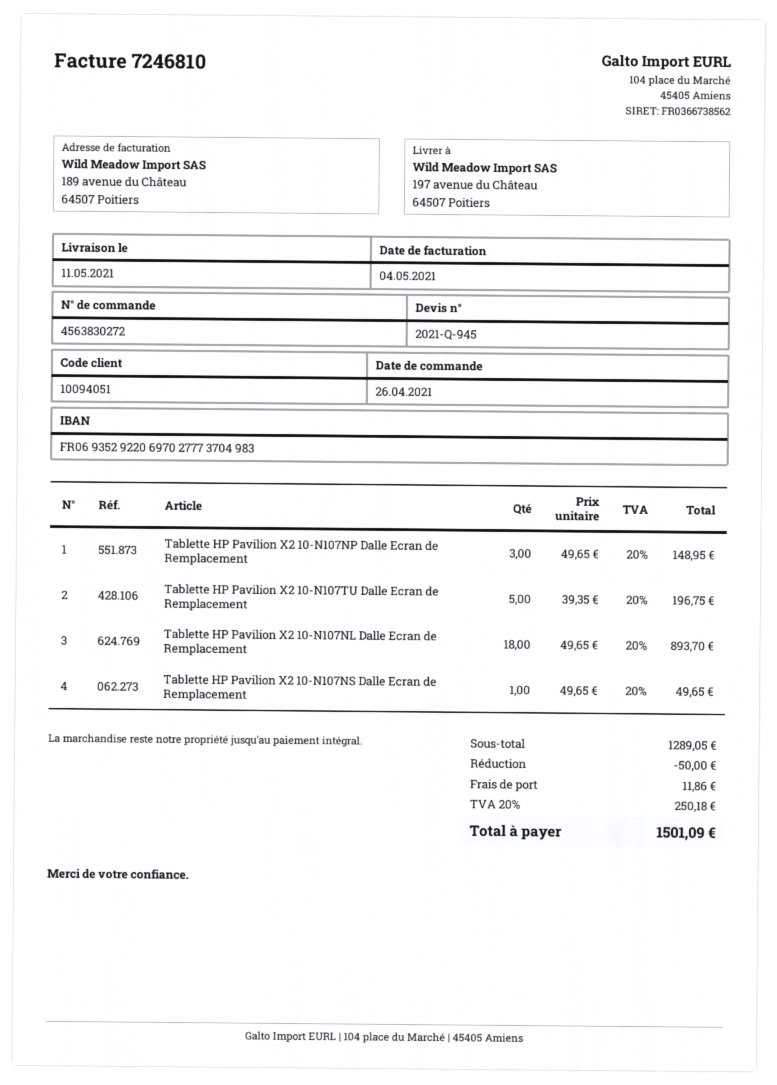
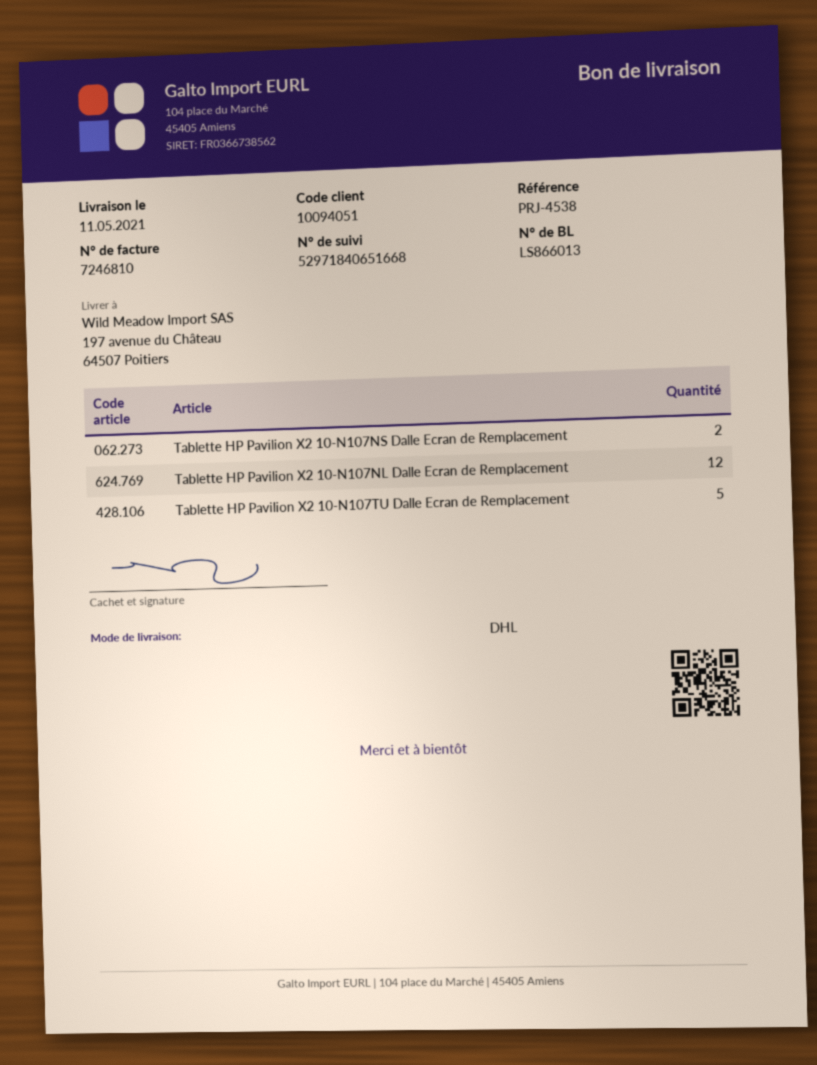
Tablette HP Pavilion X2 10-N107NP Dalle Ecran de Remplacement: 3 -> none
Tablette HP Pavilion X2 10-N107NL Dalle Ecran de Remplacement: 18 -> 12
Tablette HP Pavilion X2 10-N107NS Dalle Ecran de Remplacement: 1 -> 2

